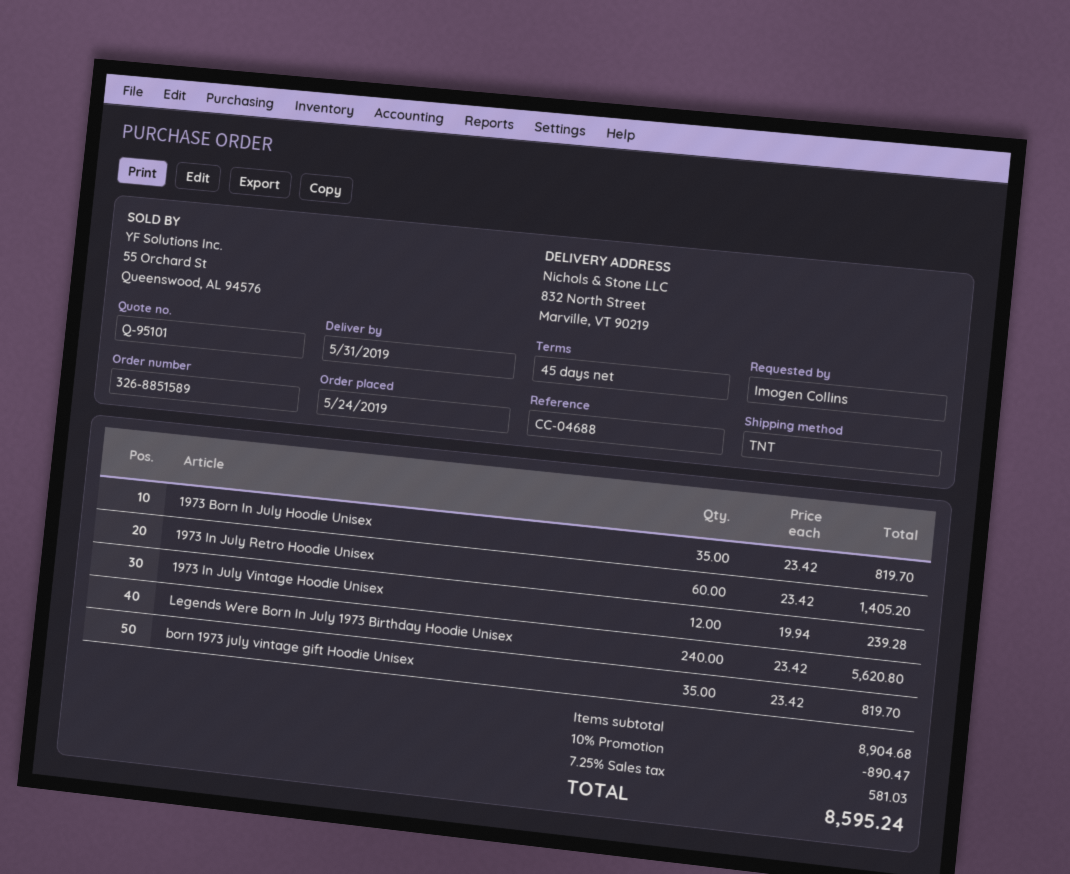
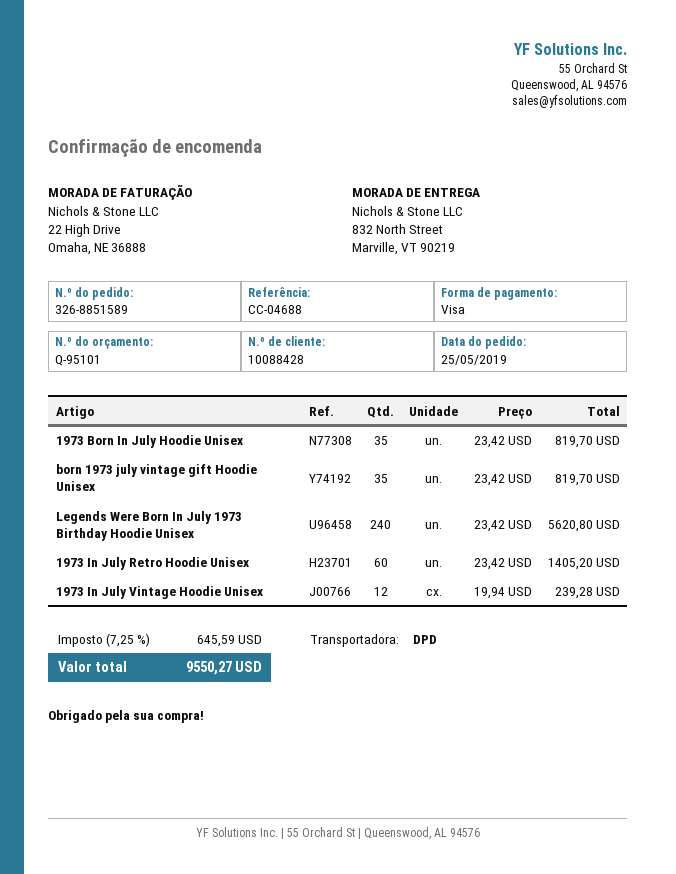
order date: 2019-05-24 -> 2019-05-25
shipping method: TNT -> DPD
discount: 10% = 890.47 -> none
tax: 7.25% = 581.03 -> 7.25% = 645.59
total: 8595.24 -> 9550.27

